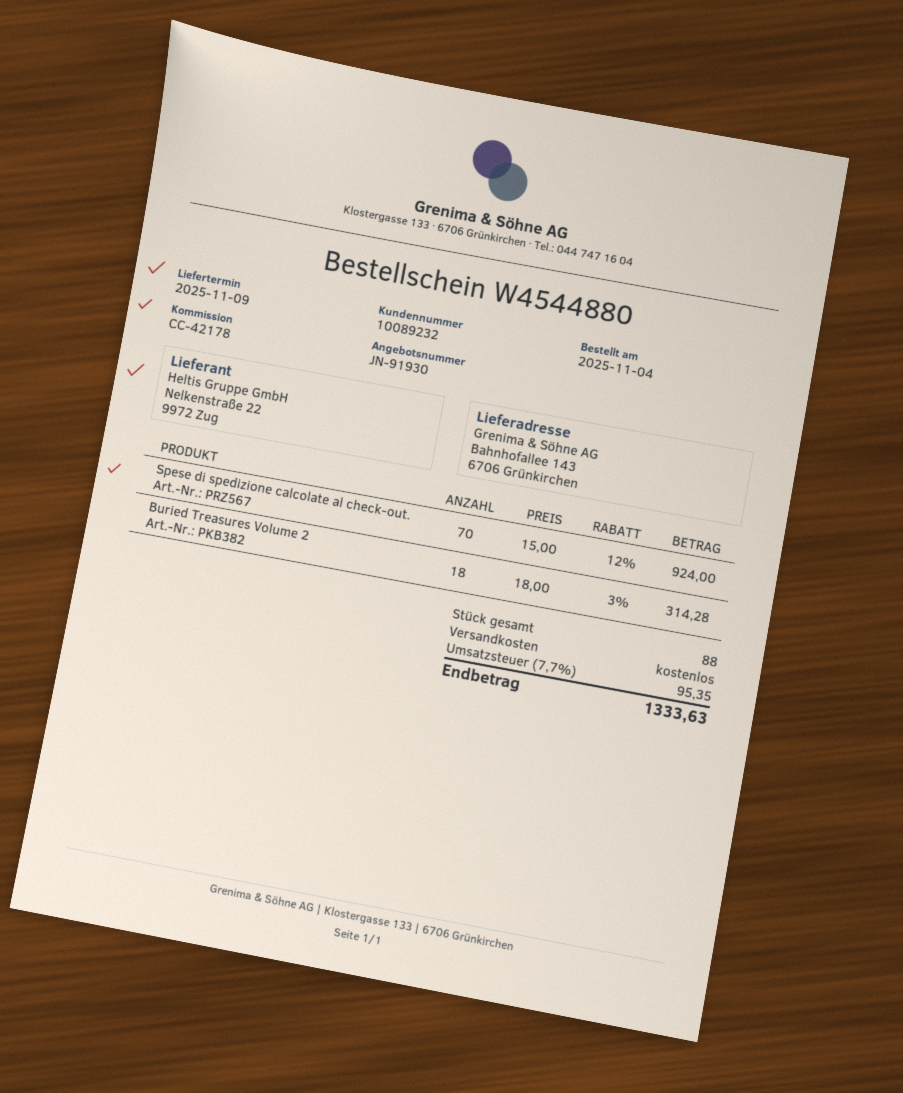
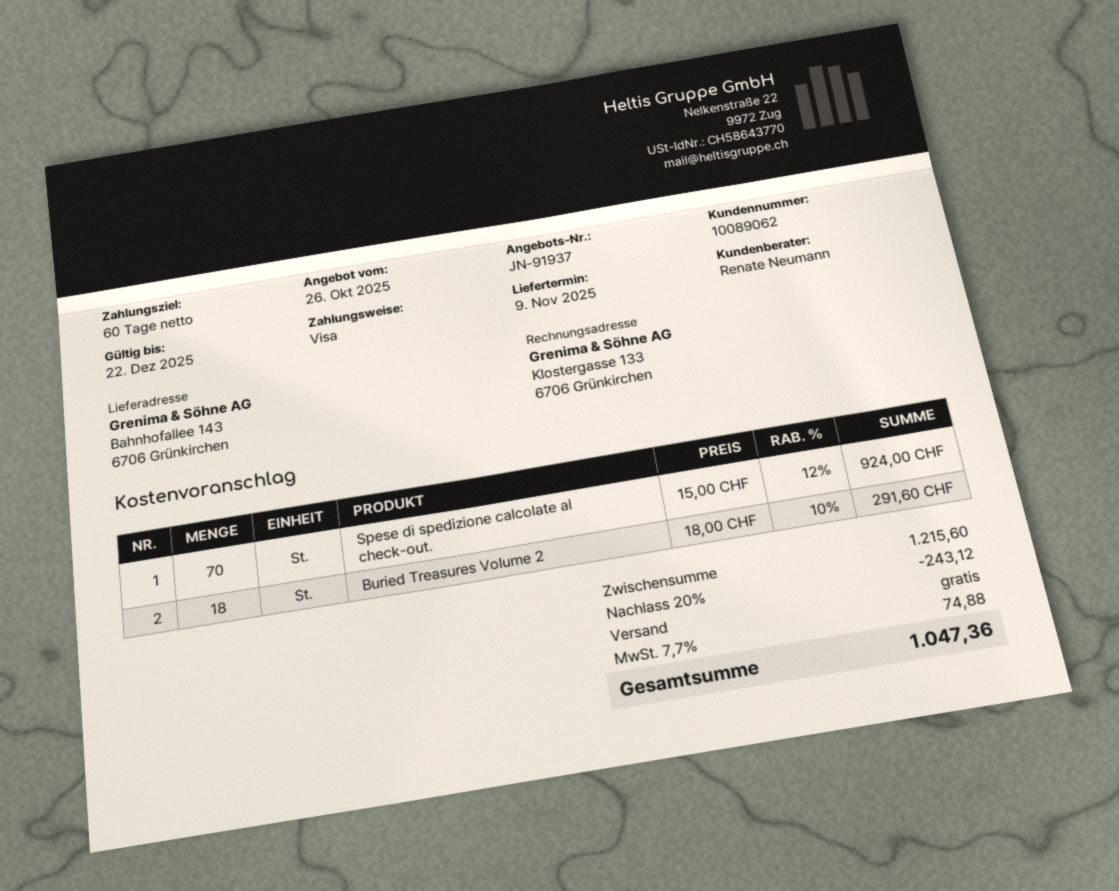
quote number: JN-91930 -> JN-91937
customer number: 10089232 -> 10089062
Buried Treasures Volume 2: 18 x 18.00 - 3% = 314.28 -> 18 x 18.00 - 10% = 291.60
discount: none -> 20% = 243.12
tax: 7.7% = 95.35 -> 7.7% = 74.88
total: 1333.63 -> 1047.36

